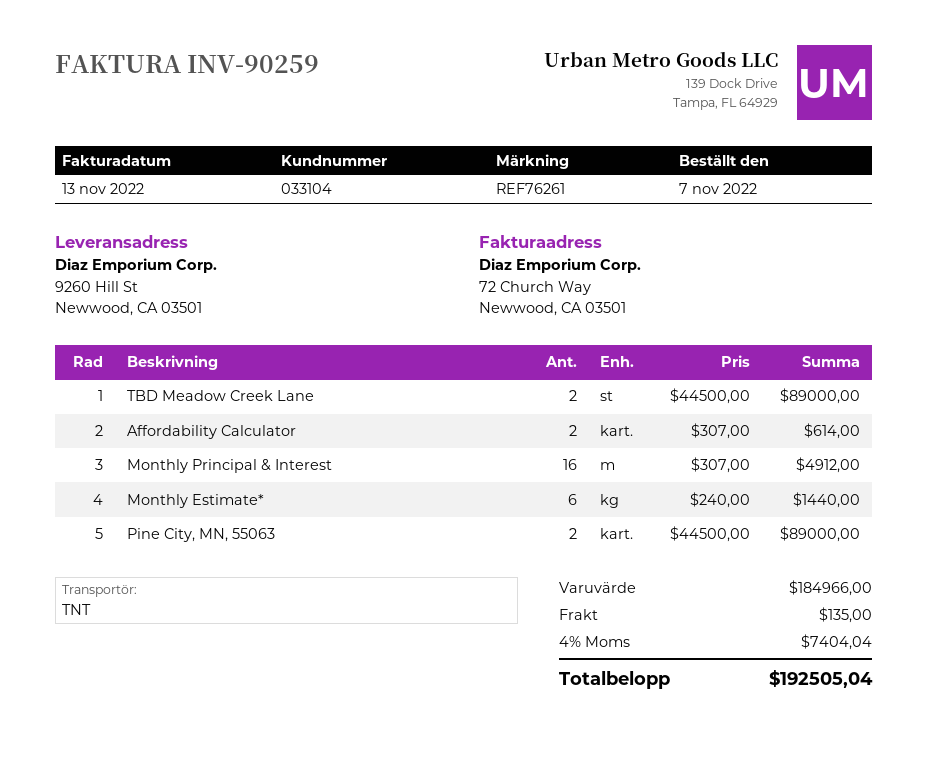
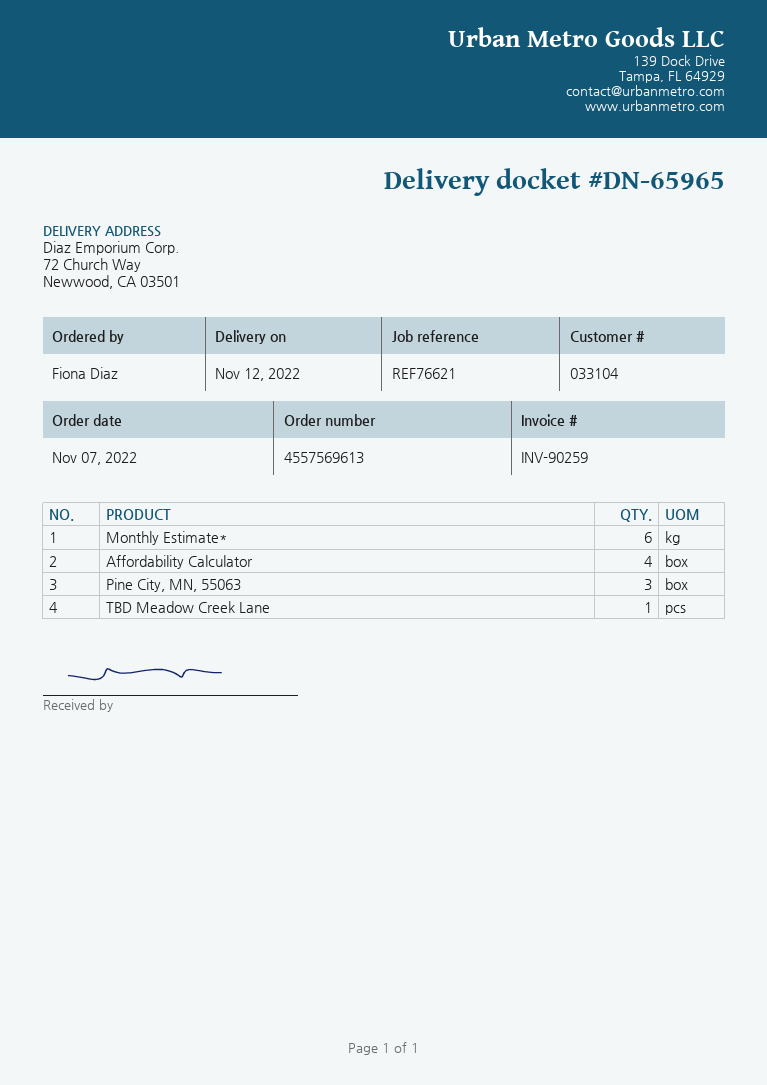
reference: REF76261 -> REF76621
ship to: 9260 Hill St, Newwood, CA 03501 -> 72 Church Way, Newwood, CA 03501
TBD Meadow Creek Lane: 2 -> 1
Affordability Calculator: 2 -> 4
Monthly Principal & Interest: 16 -> none
Pine City, MN, 55063: 2 -> 3

